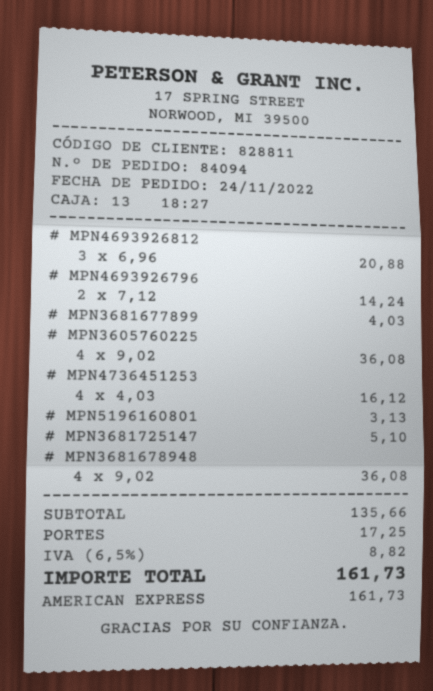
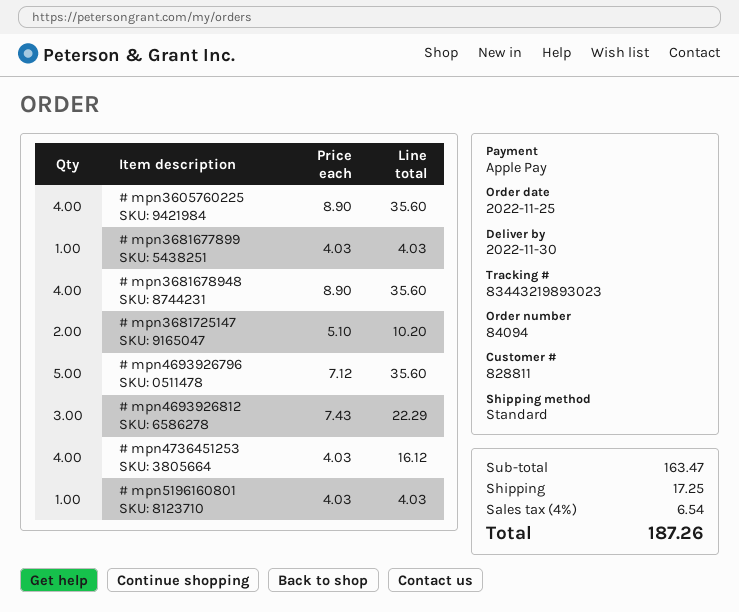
order date: 2022-11-24 -> 2022-11-25
payment method: American Express -> Apple Pay
# MPN4693926812: 3 x 6.96 = 20.88 -> 3 x 7.43 = 22.29
# MPN4693926796: 2 x 7.12 = 14.24 -> 5 x 7.12 = 35.60
# MPN3605760225: 4 x 9.02 = 36.08 -> 4 x 8.90 = 35.60
# MPN5196160801: 1 x 3.13 = 3.13 -> 1 x 4.03 = 4.03
# MPN3681725147: 1 x 5.10 = 5.10 -> 2 x 5.10 = 10.20
# MPN3681678948: 4 x 9.02 = 36.08 -> 4 x 8.90 = 35.60
subtotal: 135.66 -> 163.47
tax: 6.5% = 8.82 -> 4% = 6.54
total: 161.73 -> 187.26

